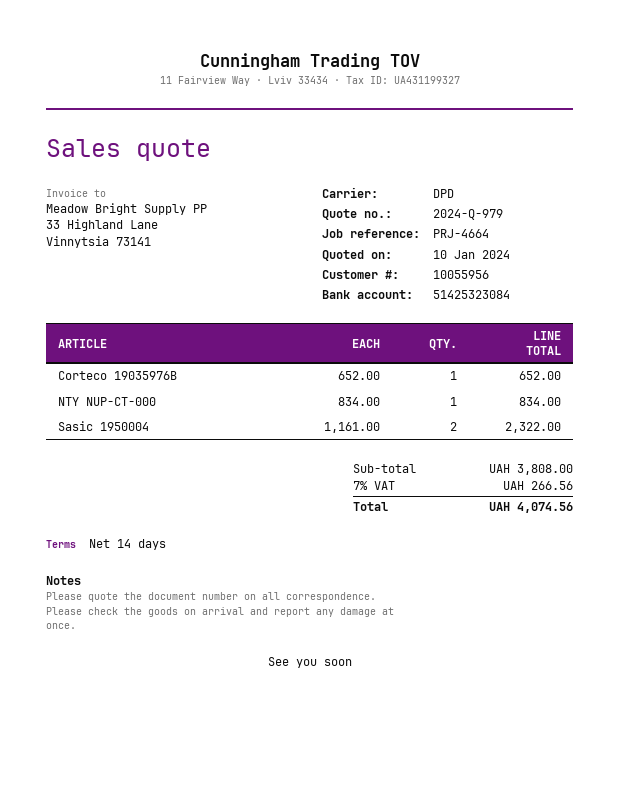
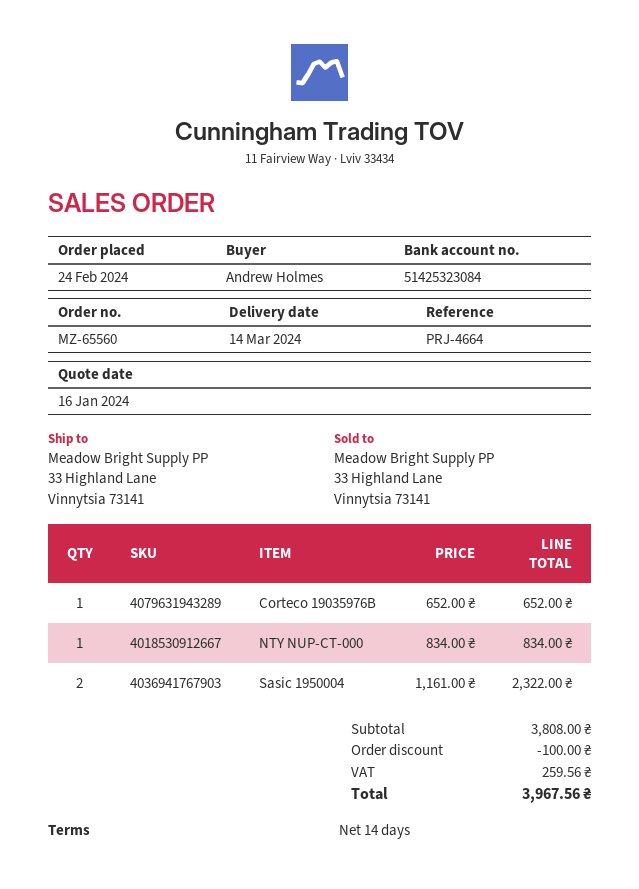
quote date: 2024-01-10 -> 2024-01-16
discount: none -> 100.00
tax: 266.56 -> 259.56
total: 4074.56 -> 3967.56

